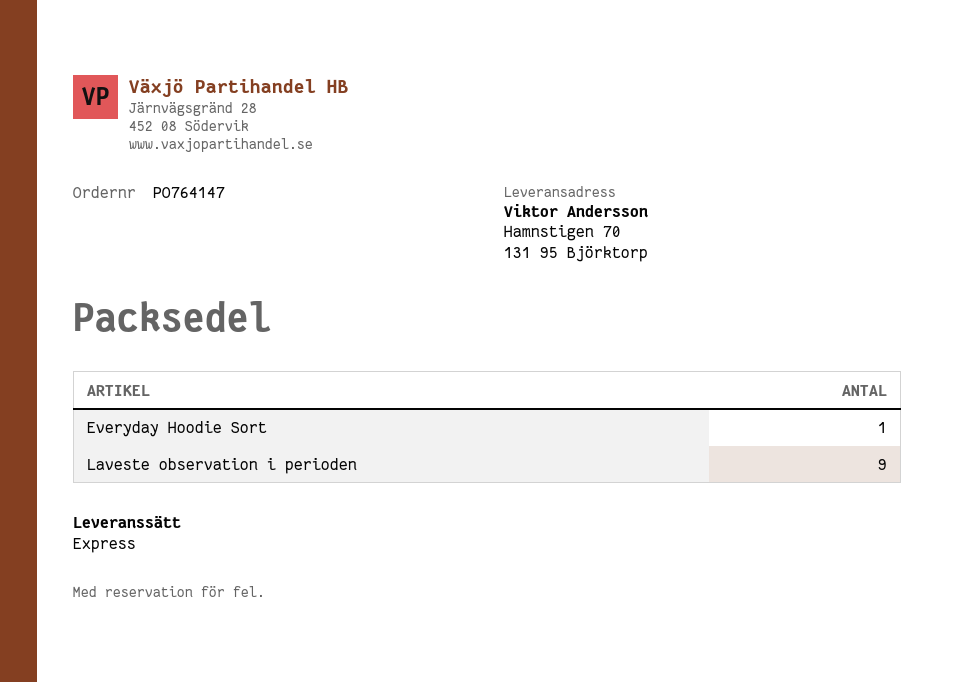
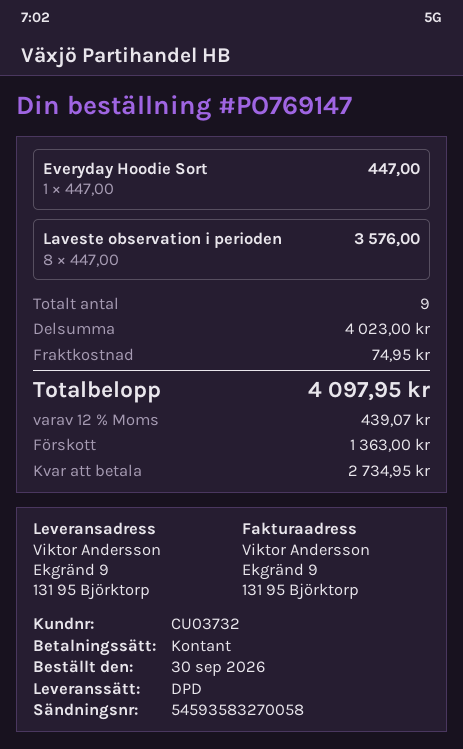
order number: PO764147 -> PO769147
shipping method: express -> DPD
ship to: Hamnstigen 70, 131 95 Björktorp -> Ekgränd 9, 131 95 Björktorp
Laveste observation i perioden: 9 -> 8

